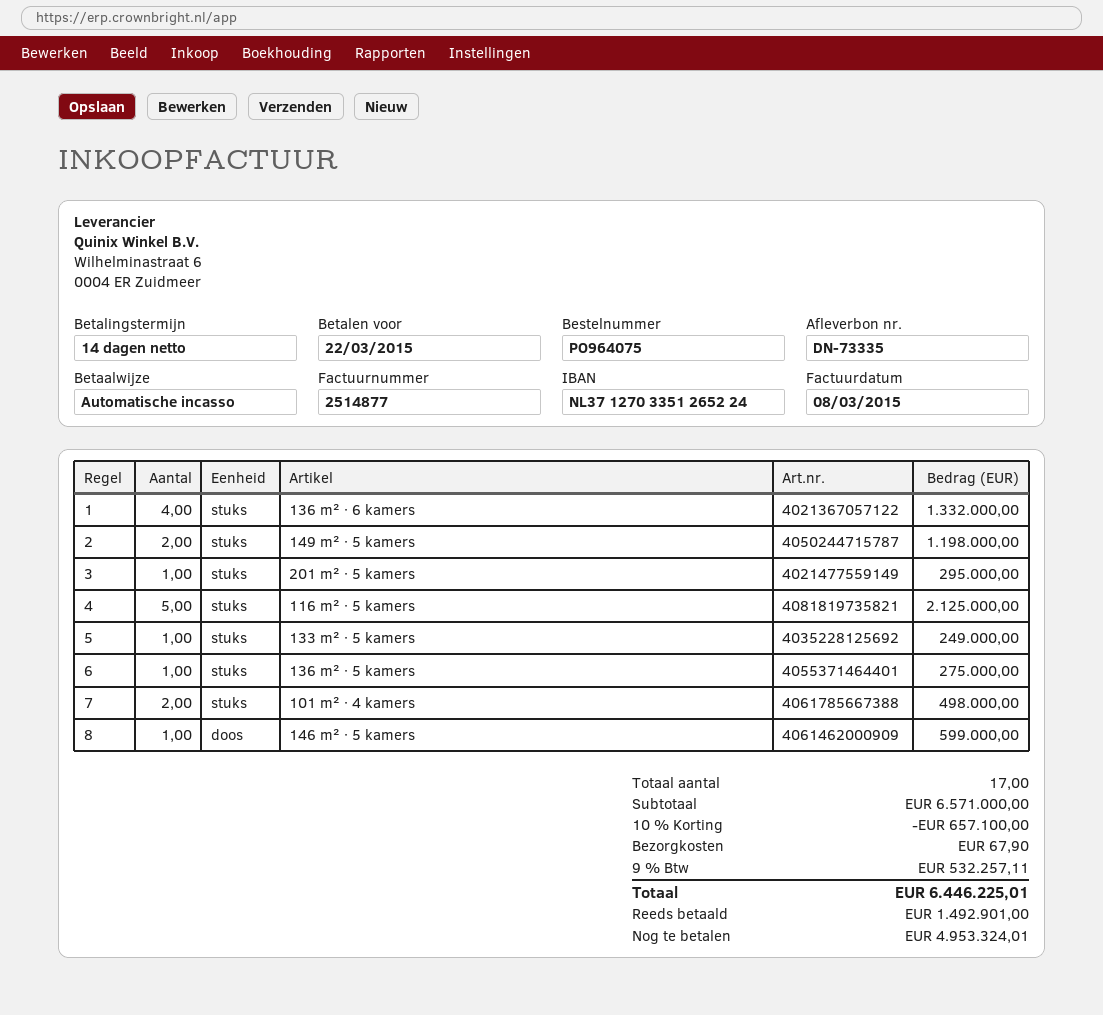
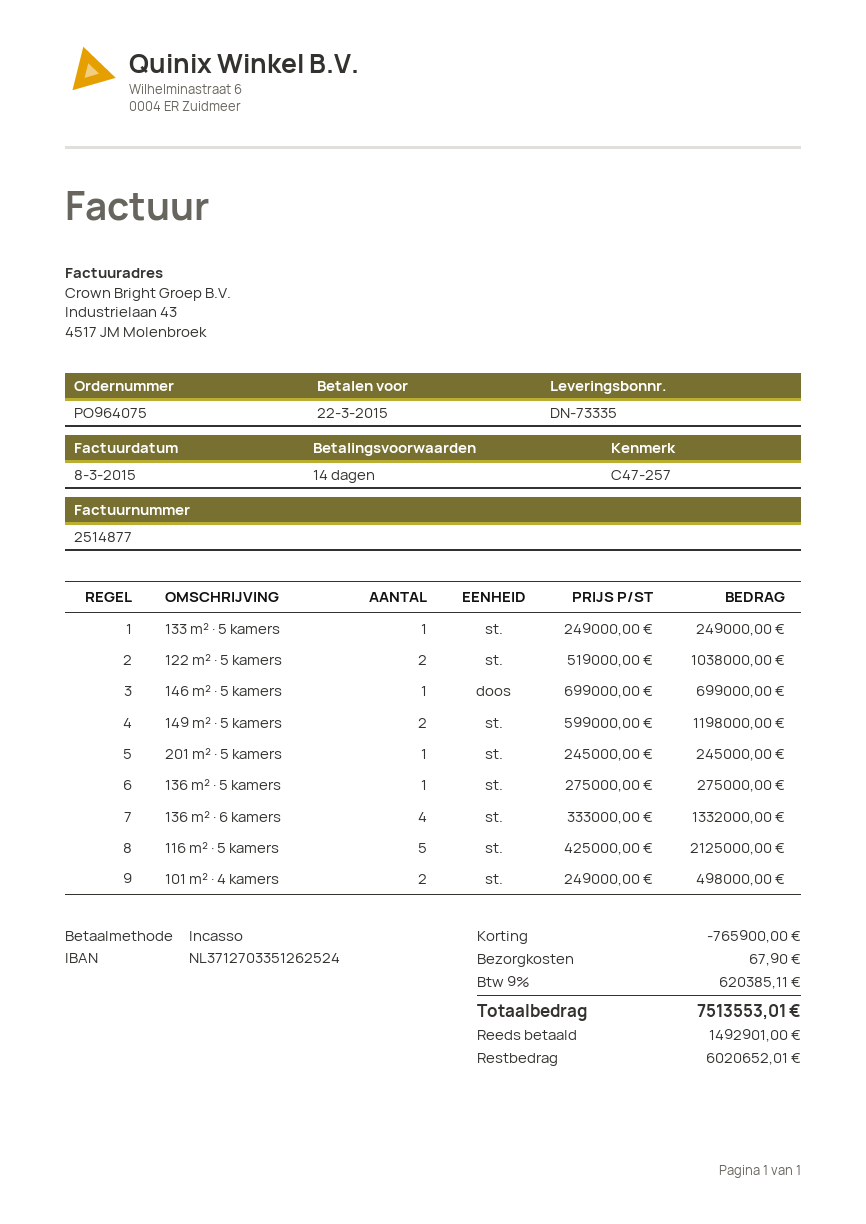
bank account: NL3712703351265224 -> NL3712703351262524
201 m² · 5 kamers: 1 for 295000.00 -> 1 for 245000.00
146 m² · 5 kamers: 1 for 599000.00 -> 1 for 699000.00
122 m² · 5 kamers: none -> 2 for 1038000.00
discount: 657100.00 -> 765900.00
tax: 9% = 532257.11 -> 9% = 620385.11
total: 6446225.01 -> 7513553.01
balance: 4953324.01 -> 6020652.01

